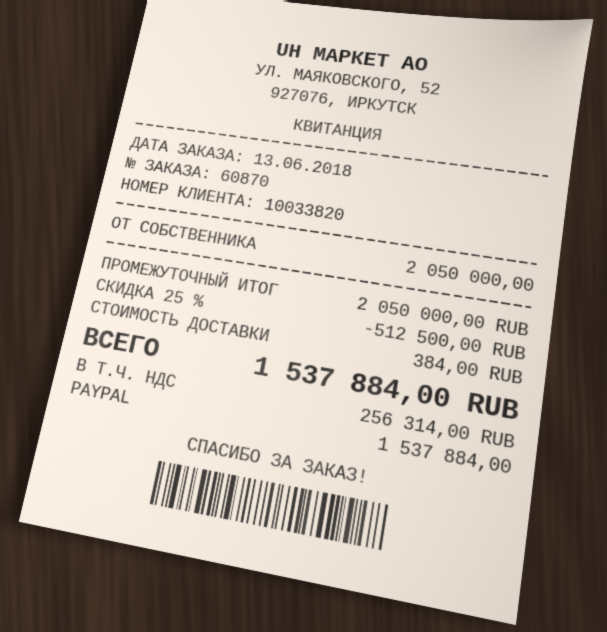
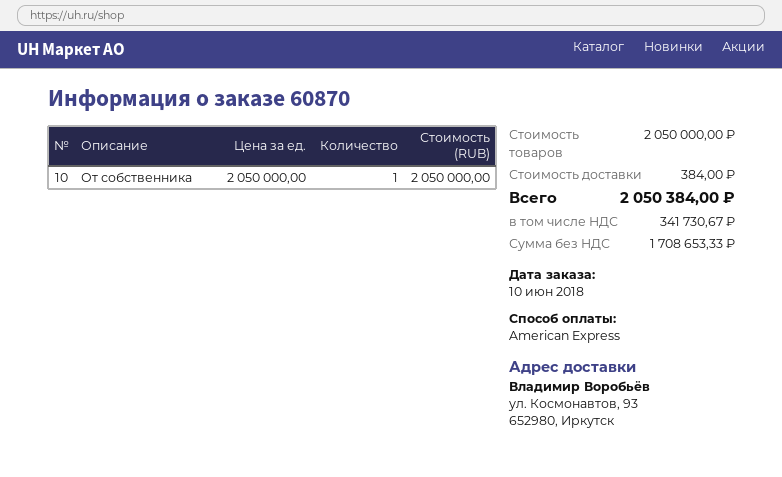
order date: 2018-06-13 -> 2018-06-10
payment method: PayPal -> American Express
discount: 25% = 512500.00 -> none
tax: 256314.00 -> 341730.67
total: 1537884.00 -> 2050384.00

